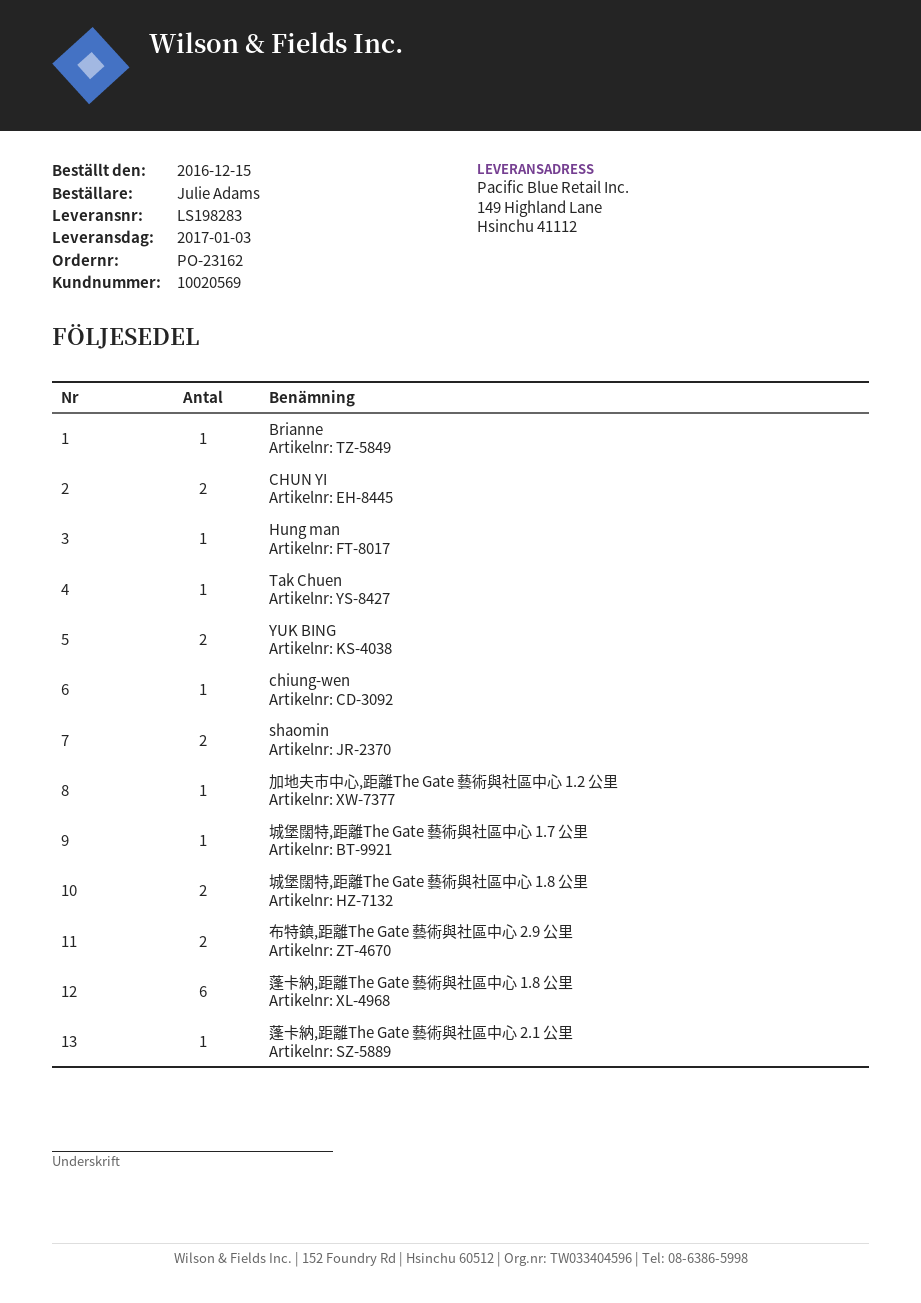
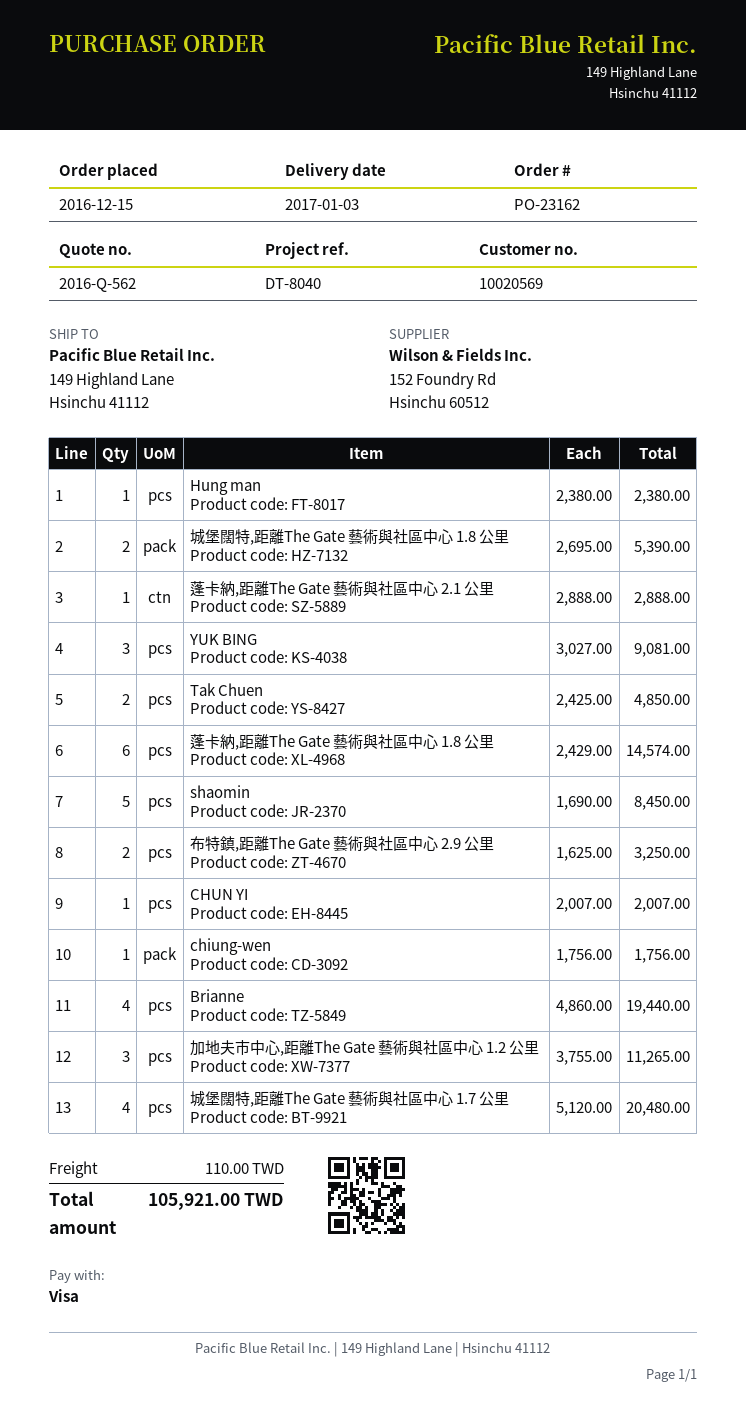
Brianne: 1 -> 4
CHUN YI: 2 -> 1
Tak Chuen: 1 -> 2
YUK BING: 2 -> 3
shaomin: 2 -> 5
加地夫市中心,距離The Gate 藝術與社區中心 1.2 公里: 1 -> 3
城堡闊特,距離The Gate 藝術與社區中心 1.7 公里: 1 -> 4

